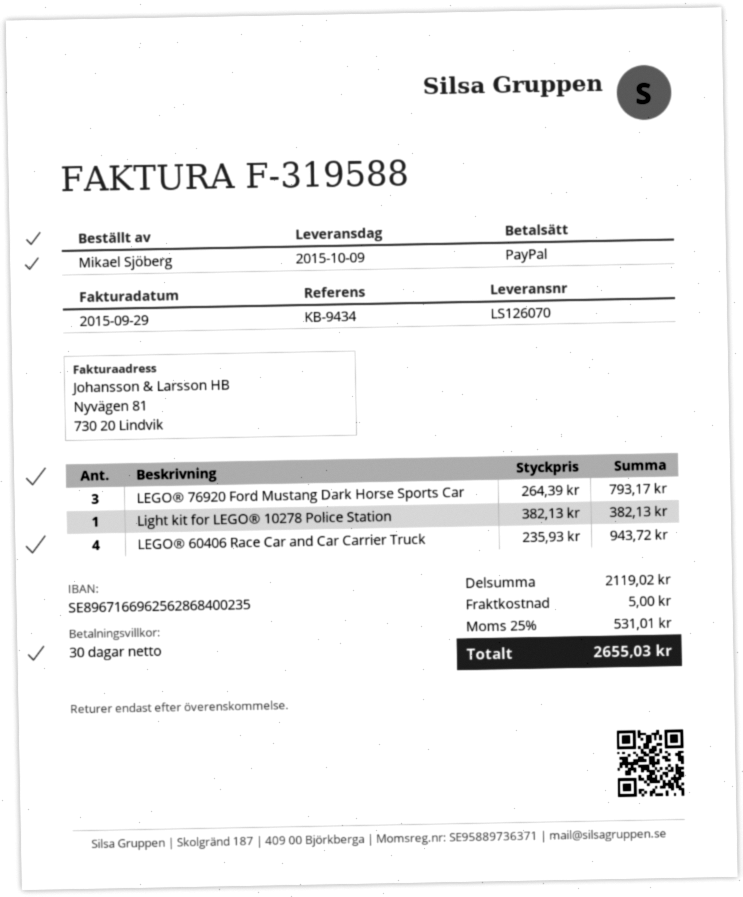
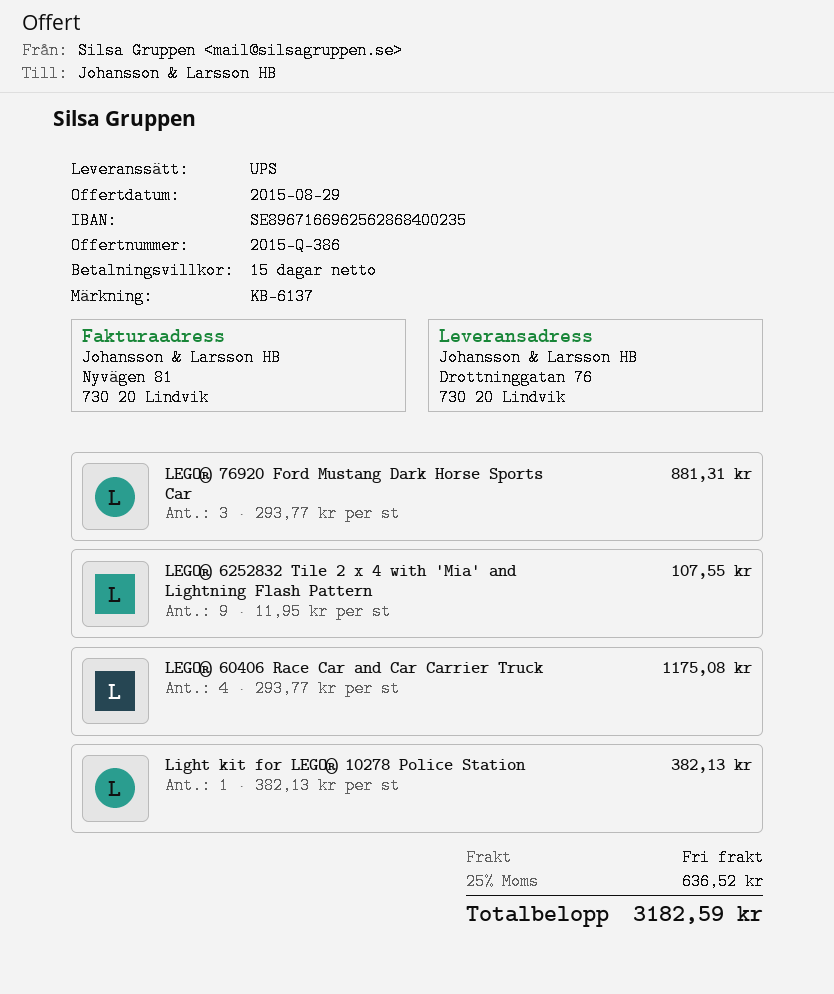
payment terms: 30 days -> 15 days
reference: KB-9434 -> KB-6137
LEGO® 76920 Ford Mustang Dark Horse Sports Car: 3 x 264.39 = 793.17 -> 3 x 293.77 = 881.31
LEGO® 60406 Race Car and Car Carrier Truck: 4 x 235.93 = 943.72 -> 4 x 293.77 = 1175.08
LEGO® 6252832 Tile 2 x 4 with 'Mia' and Lightning Flash Pattern: none -> 9 x 11.95 = 107.55
shipping: 5.00 -> 0.00
tax: 25% = 531.01 -> 25% = 636.52
total: 2655.03 -> 3182.59

